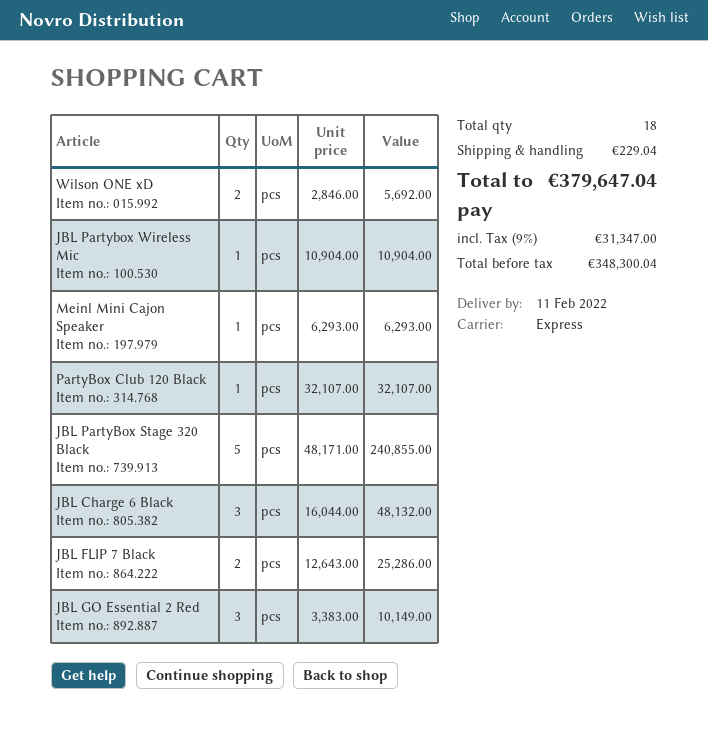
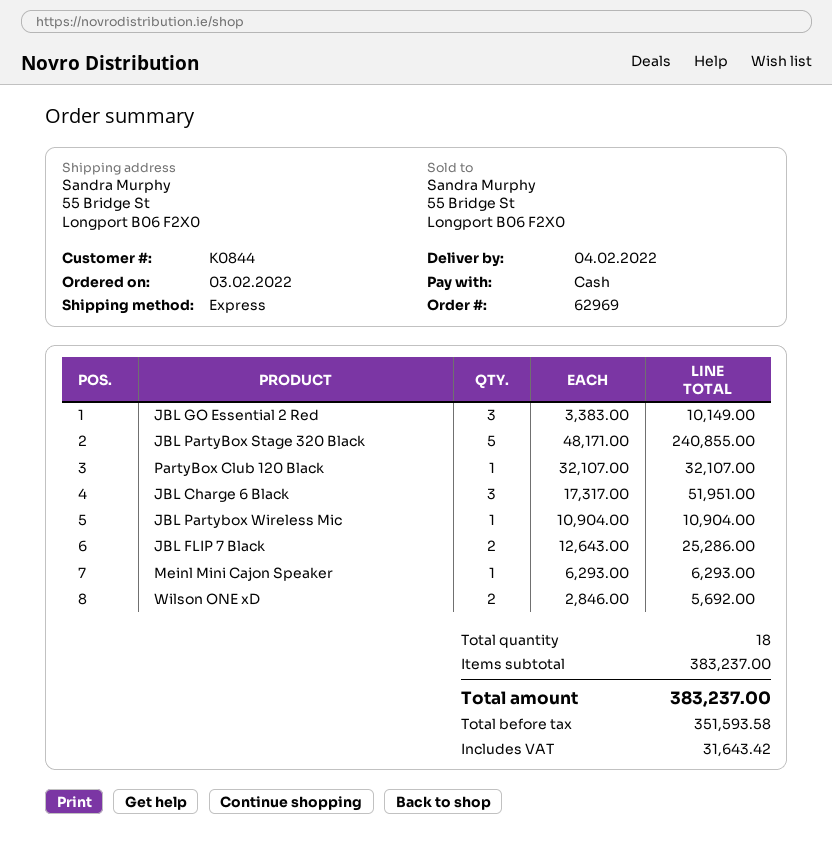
delivery date: 2022-02-11 -> 2022-02-04
JBL Charge 6 Black: 3 x 16044.00 = 48132.00 -> 3 x 17317.00 = 51951.00
shipping: 229.04 -> none
net: 348300.04 -> 351593.58
tax: 31347.00 -> 31643.42
total: 379647.04 -> 383237.00

